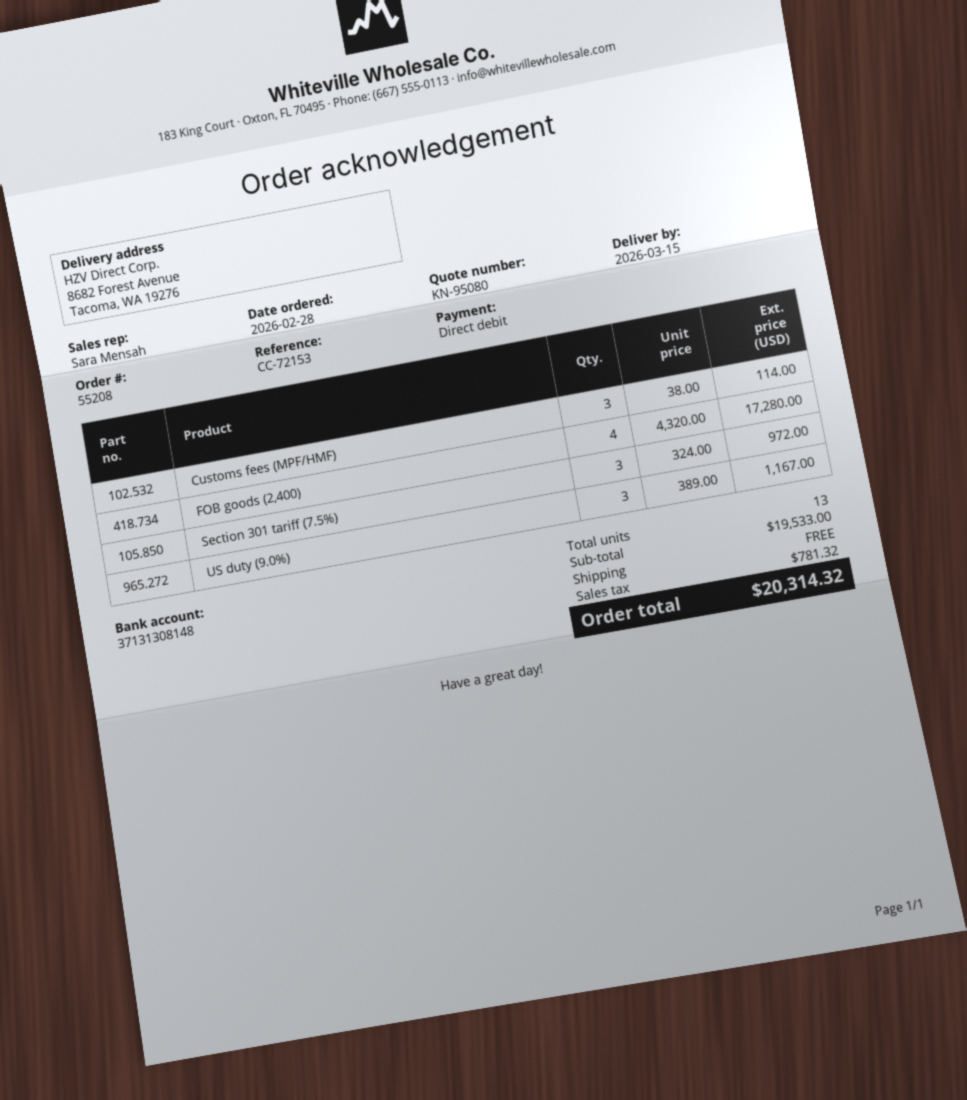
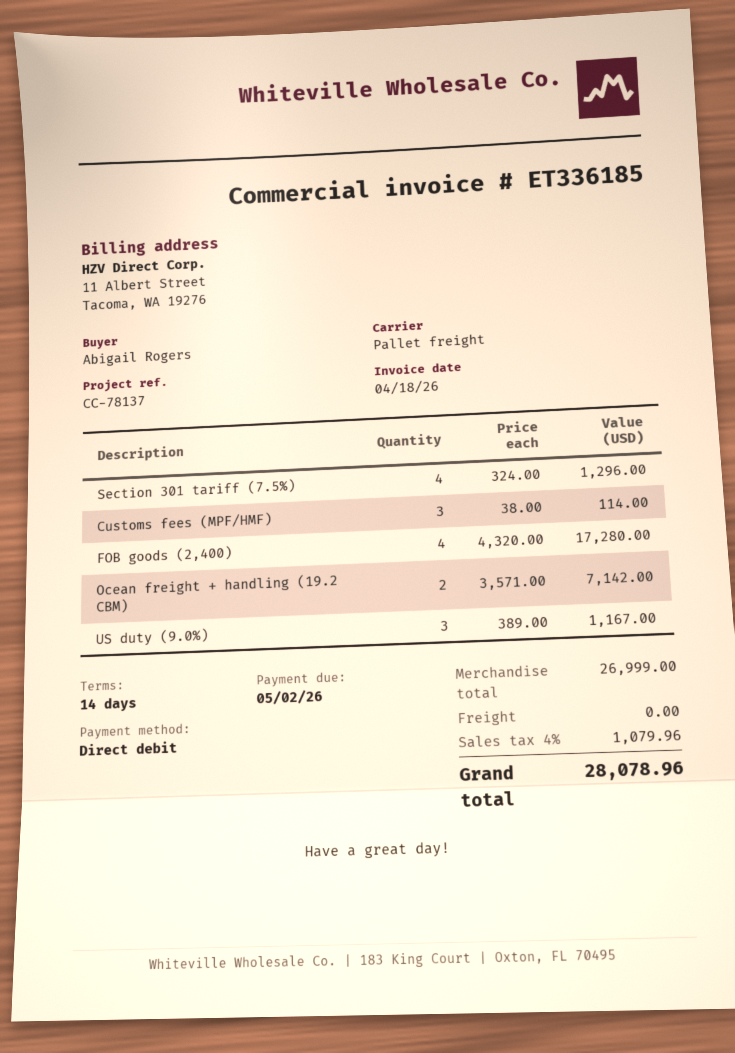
reference: CC-72153 -> CC-78137
Section 301 tariff (7.5%): 3 x 324.00 = 972.00 -> 4 x 324.00 = 1296.00
Ocean freight + handling (19.2 CBM): none -> 2 x 3571.00 = 7142.00
subtotal: 19533.00 -> 26999.00
tax: 781.32 -> 1079.96
total: 20314.32 -> 28078.96

